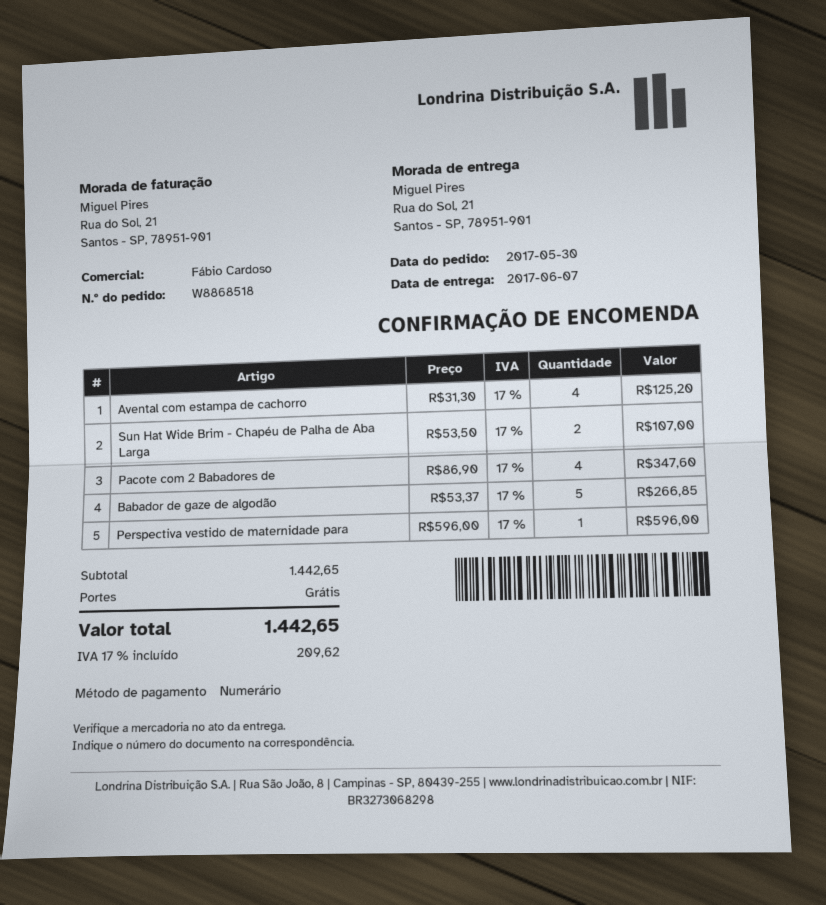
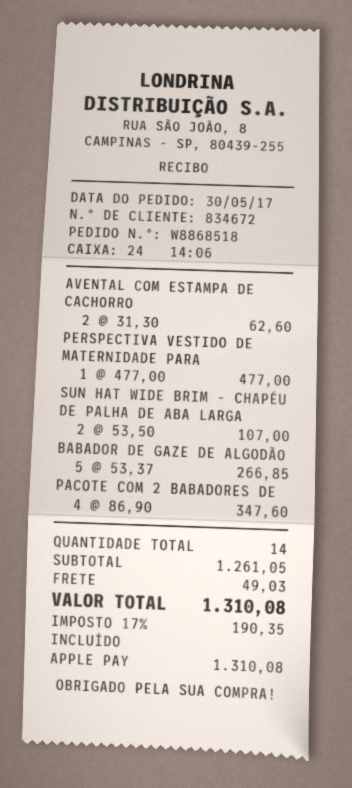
payment method: cash -> Apple Pay
Avental com estampa de cachorro: 4 x 31.30 = 125.20 -> 2 x 31.30 = 62.60
Perspectiva vestido de maternidade para: 1 x 596.00 = 596.00 -> 1 x 477.00 = 477.00
subtotal: 1442.65 -> 1261.05
shipping: 0.00 -> 49.03
tax: 17% = 209.62 -> 17% = 190.35
total: 1442.65 -> 1310.08

